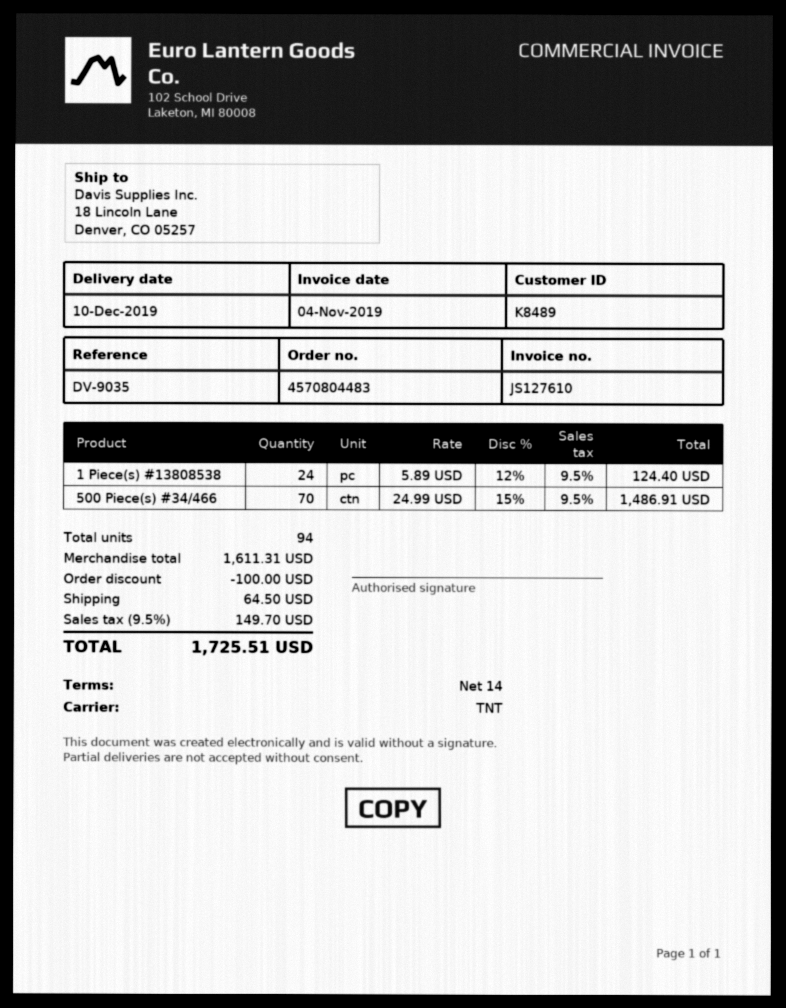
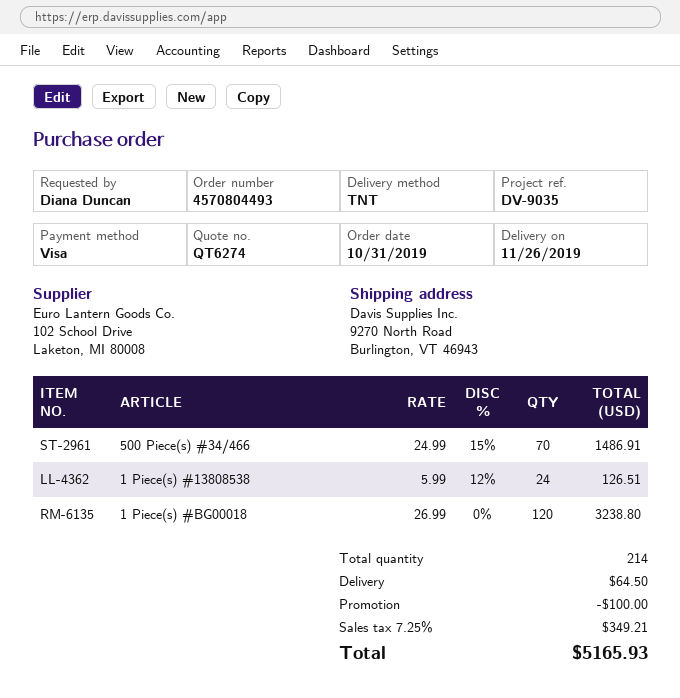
order number: 4570804483 -> 4570804493
delivery date: 2019-12-10 -> 2019-11-26
ship to: 18 Lincoln Lane, Denver, CO 05257 -> 9270 North Road, Burlington, VT 46943
1 Piece(s) #13808538: 24 x 5.89 - 12% = 124.40 -> 24 x 5.99 - 12% = 126.51
1 Piece(s) #BG00018: none -> 120 x 26.99 = 3238.80
total quantity: 94 -> 214
tax: 9.5% = 149.70 -> 7.25% = 349.21
total: 1725.51 -> 5165.93

